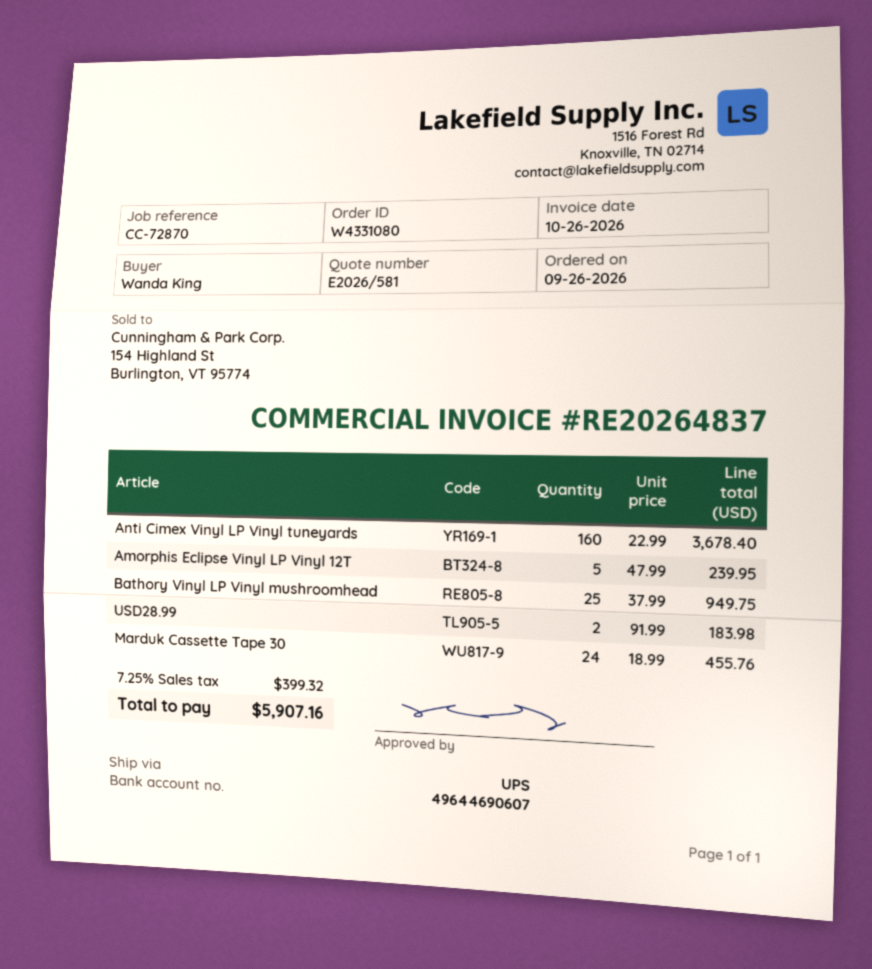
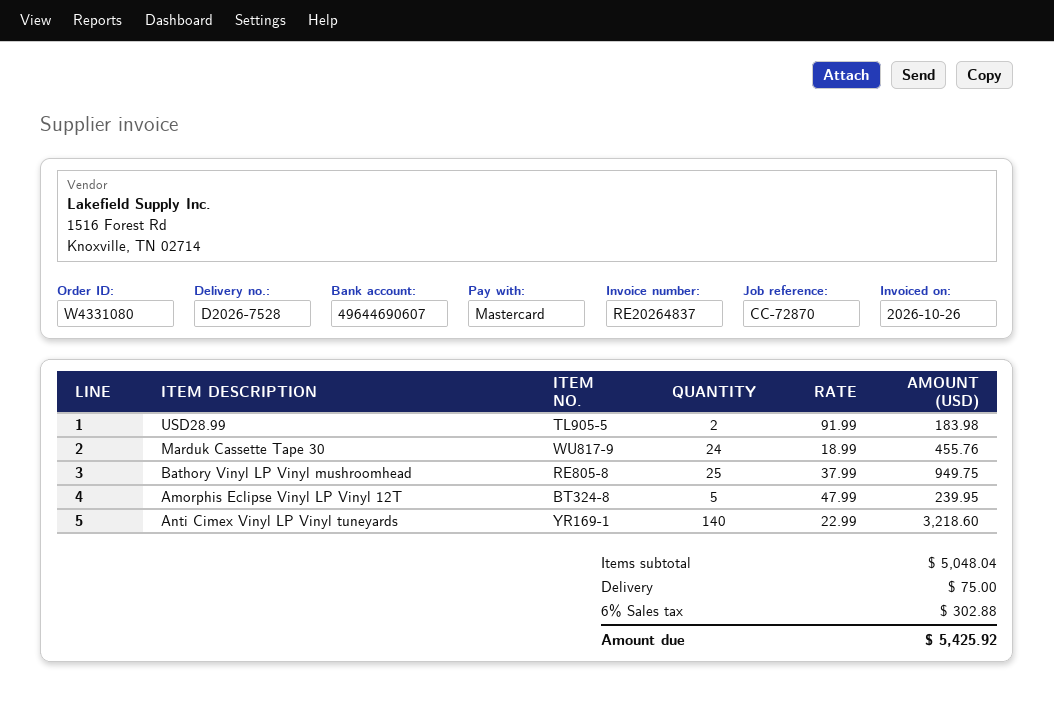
Anti Cimex Vinyl LP Vinyl tuneyards: 160 x 22.99 = 3678.40 -> 140 x 22.99 = 3218.60
shipping: none -> 75.00
tax: 7.25% = 399.32 -> 6% = 302.88
total: 5907.16 -> 5425.92

